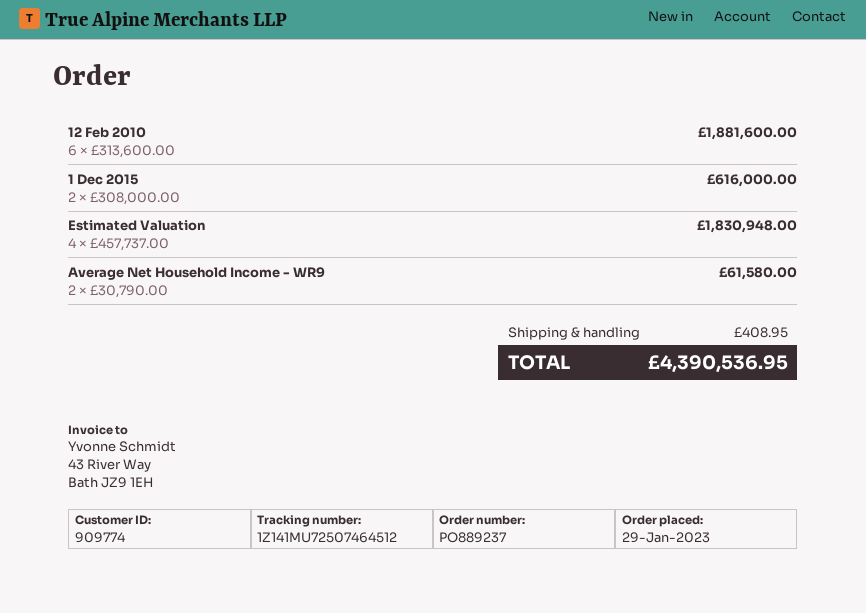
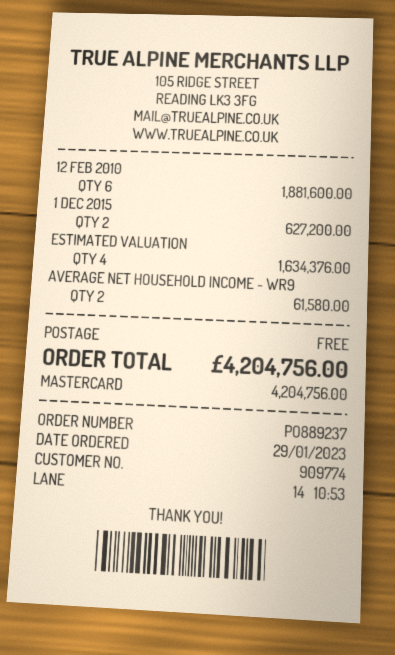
1 Dec 2015: 2 for 616000.00 -> 2 for 627200.00
Estimated Valuation: 4 for 1830948.00 -> 4 for 1634376.00
shipping: 408.95 -> 0.00
total: 4390536.95 -> 4204756.00

